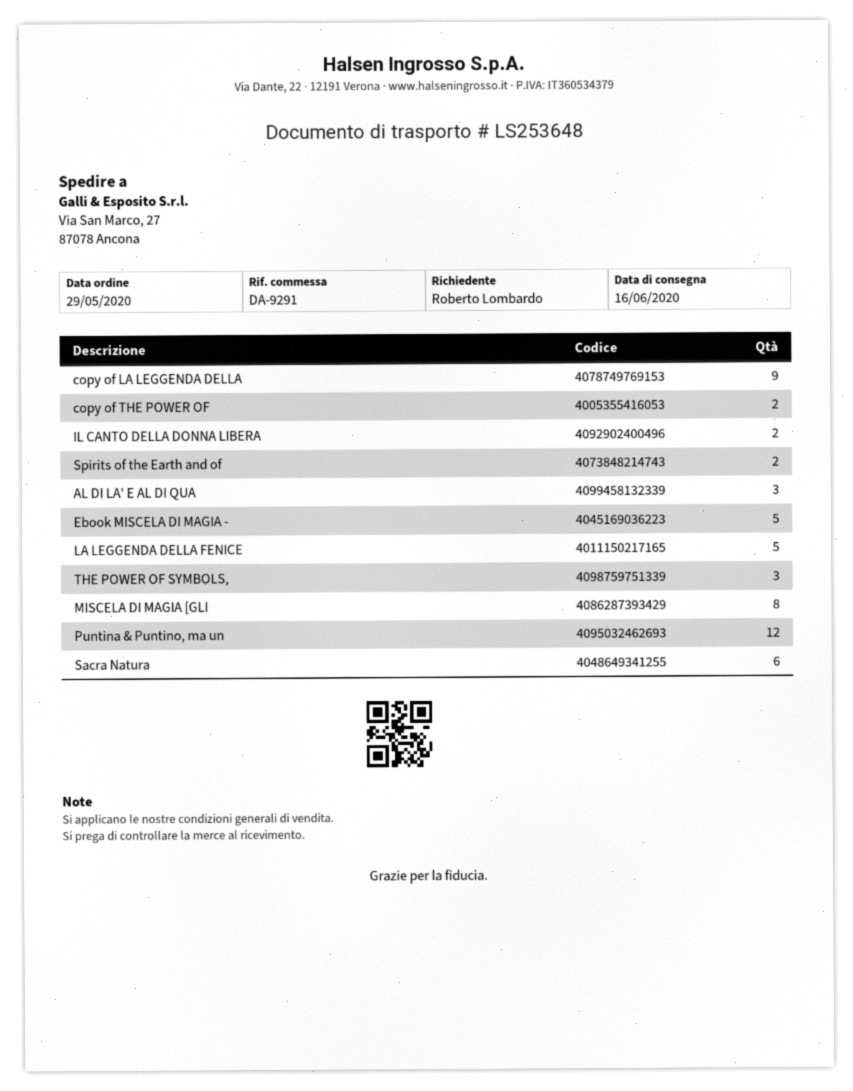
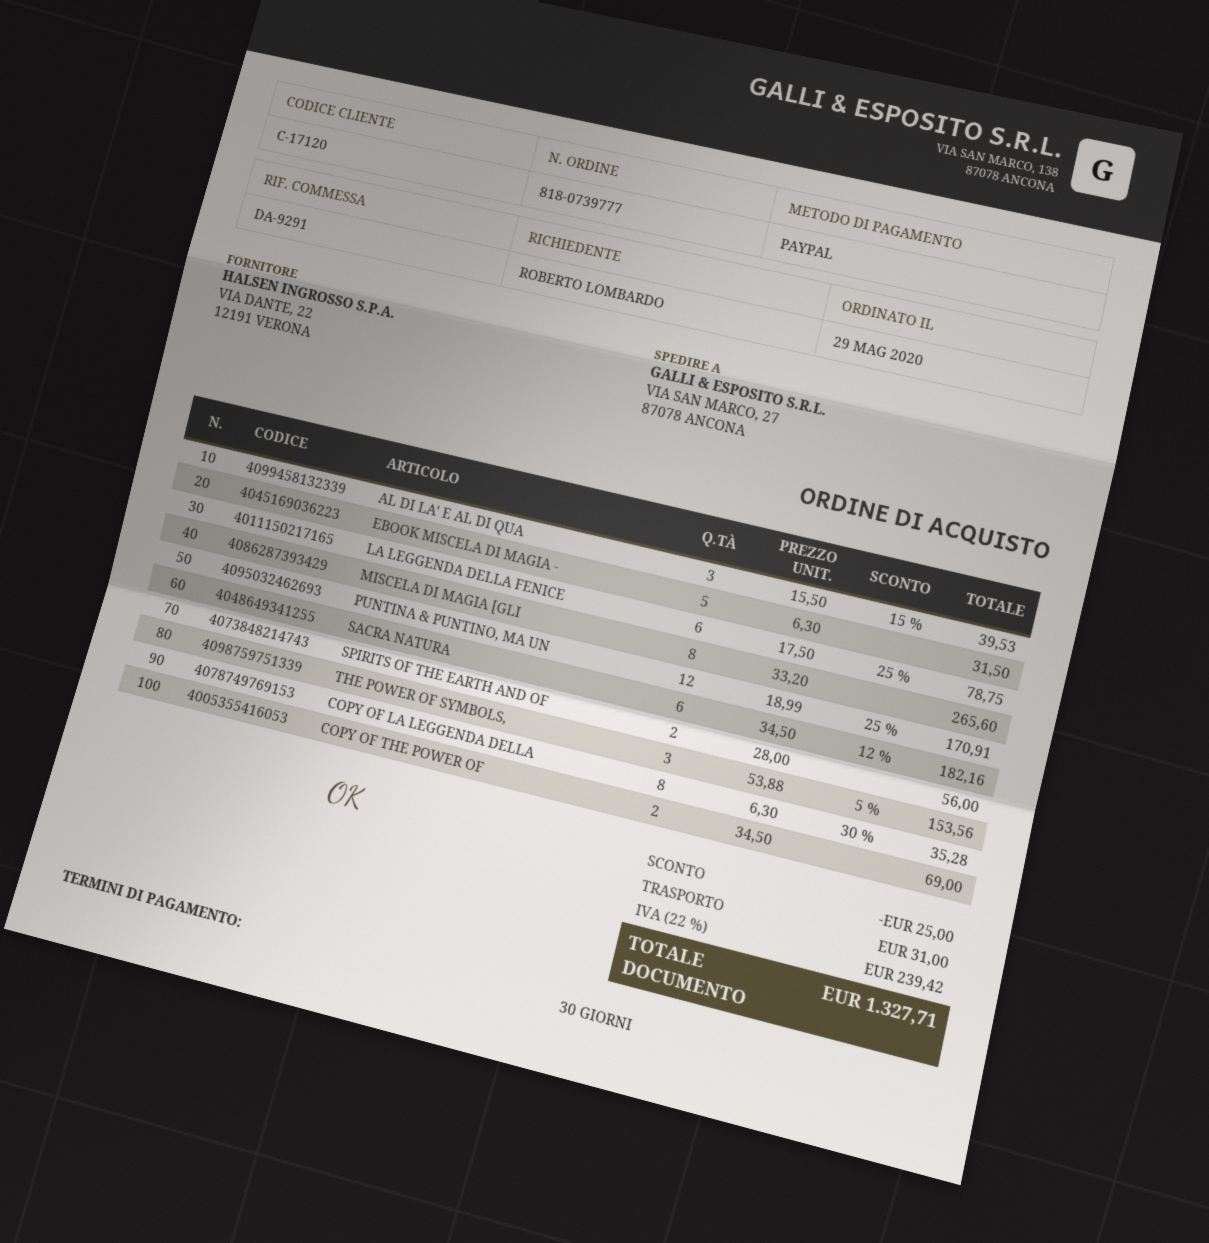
copy of LA LEGGENDA DELLA: 9 -> 8
IL CANTO DELLA DONNA LIBERA: 2 -> none
LA LEGGENDA DELLA FENICE: 5 -> 6

